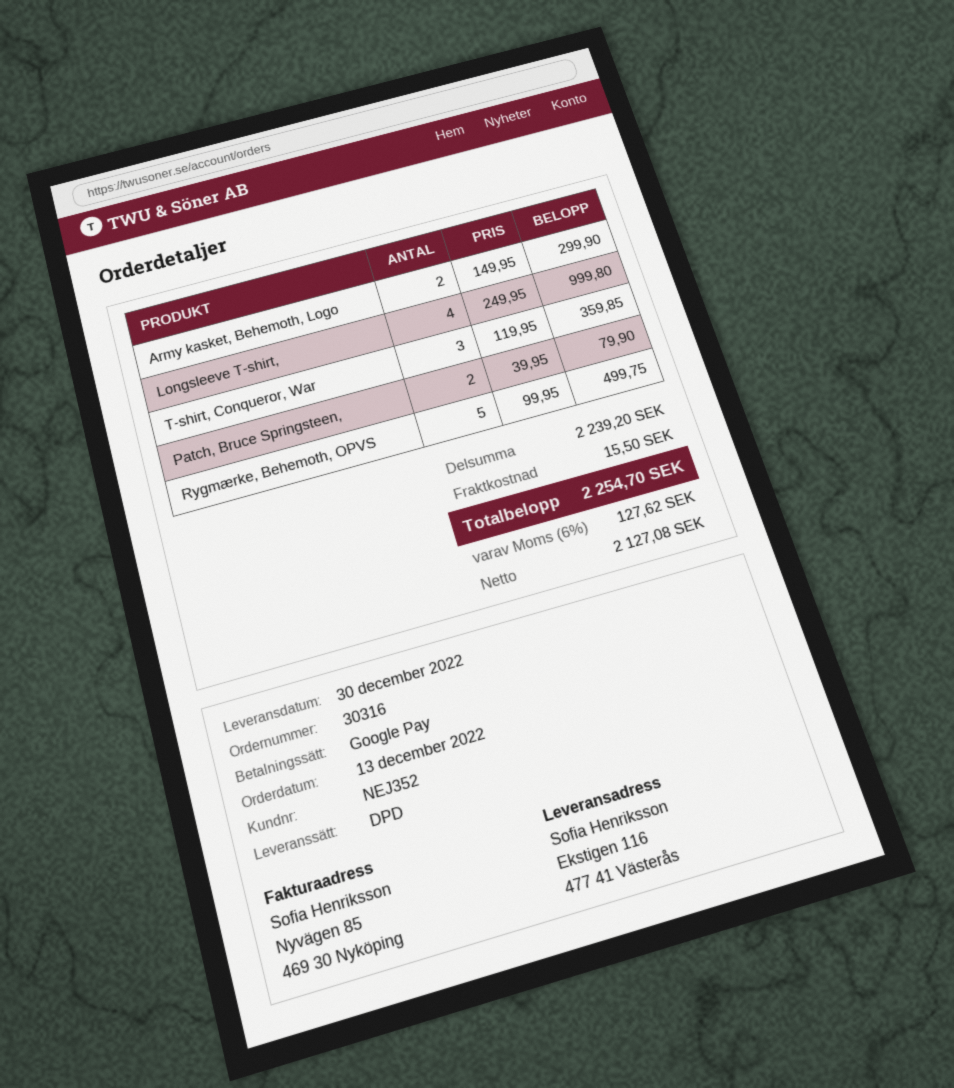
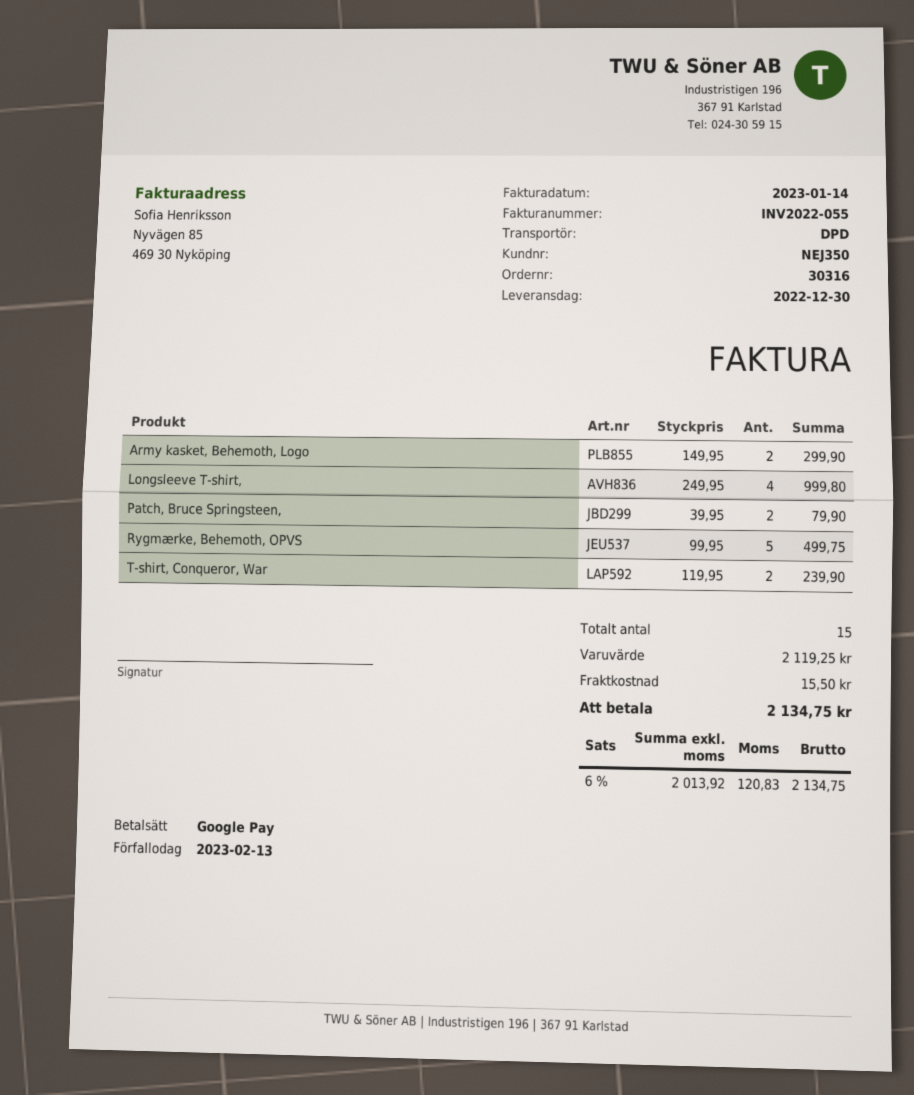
customer number: NEJ352 -> NEJ350
T-shirt, Conqueror, War: 3 x 119.95 = 359.85 -> 2 x 119.95 = 239.90
subtotal: 2239.20 -> 2119.25
net: 2127.08 -> 2013.92
tax: 6% = 127.62 -> 6% = 120.83
total: 2254.70 -> 2134.75

